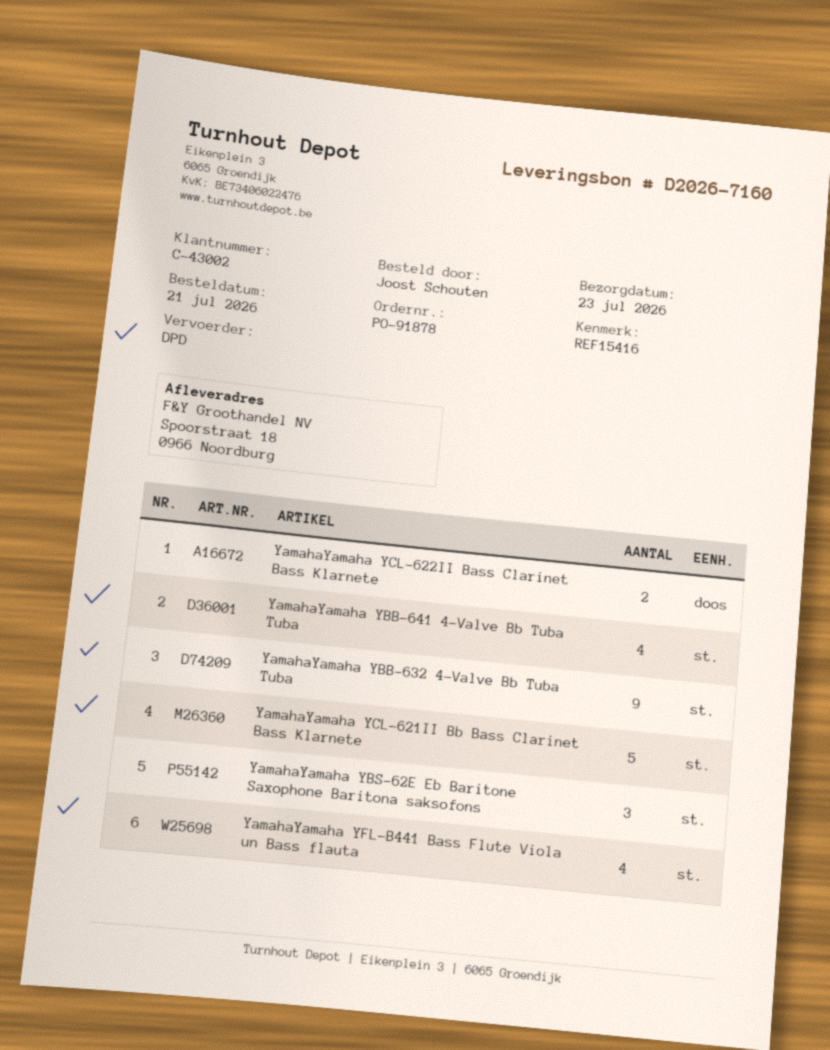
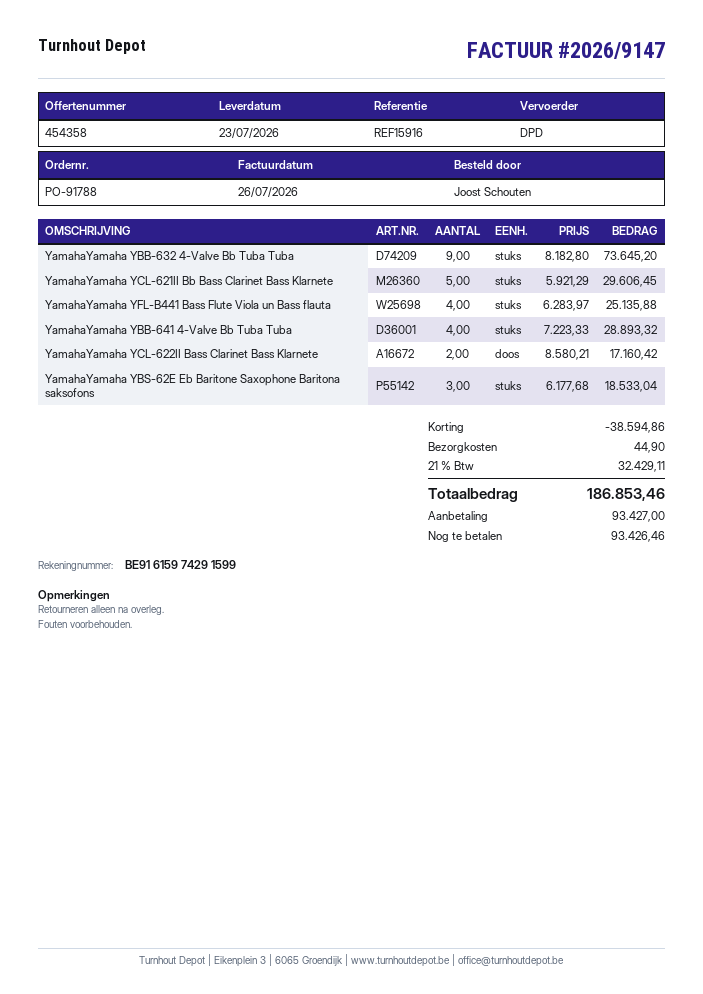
order number: PO-91878 -> PO-91788
reference: REF15416 -> REF15916

